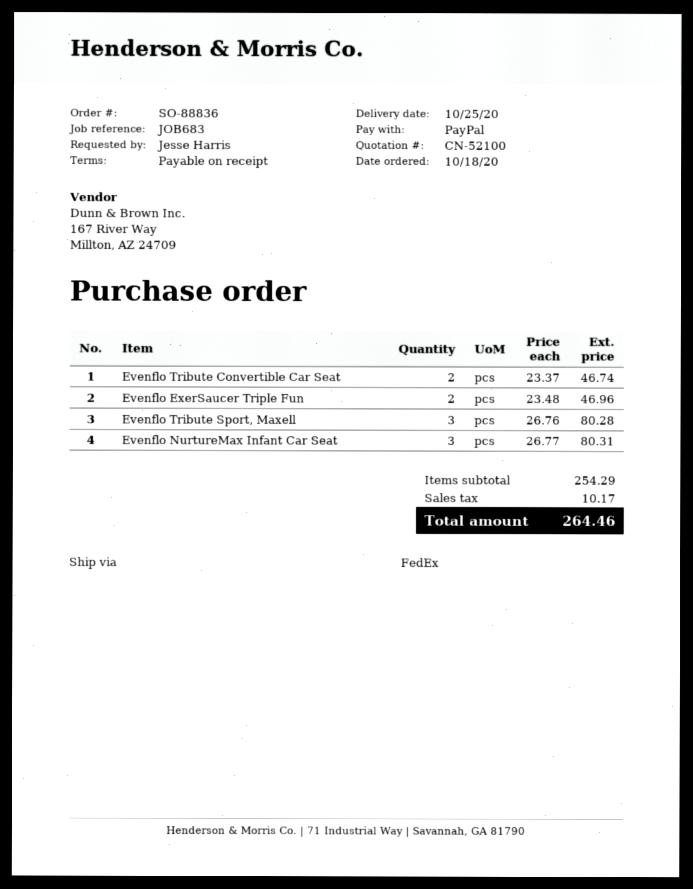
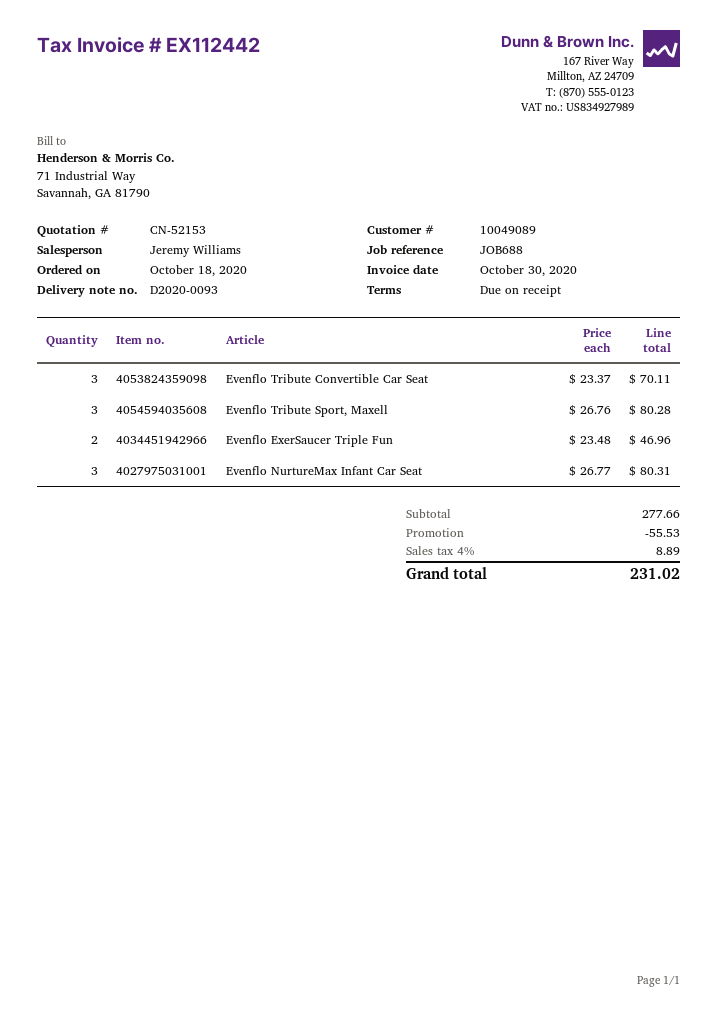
quote number: CN-52100 -> CN-52153
reference: JOB683 -> JOB688
Evenflo Tribute Convertible Car Seat: 2 x 23.37 = 46.74 -> 3 x 23.37 = 70.11
subtotal: 254.29 -> 277.66
discount: none -> 55.53
tax: 10.17 -> 8.89
total: 264.46 -> 231.02

